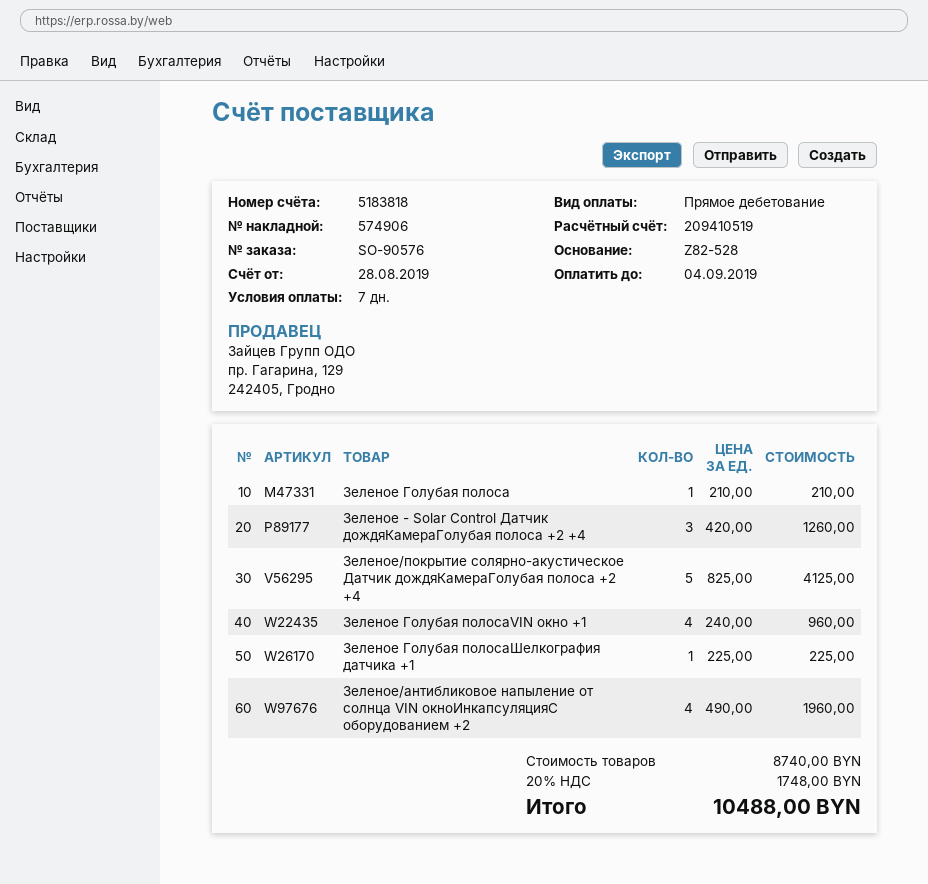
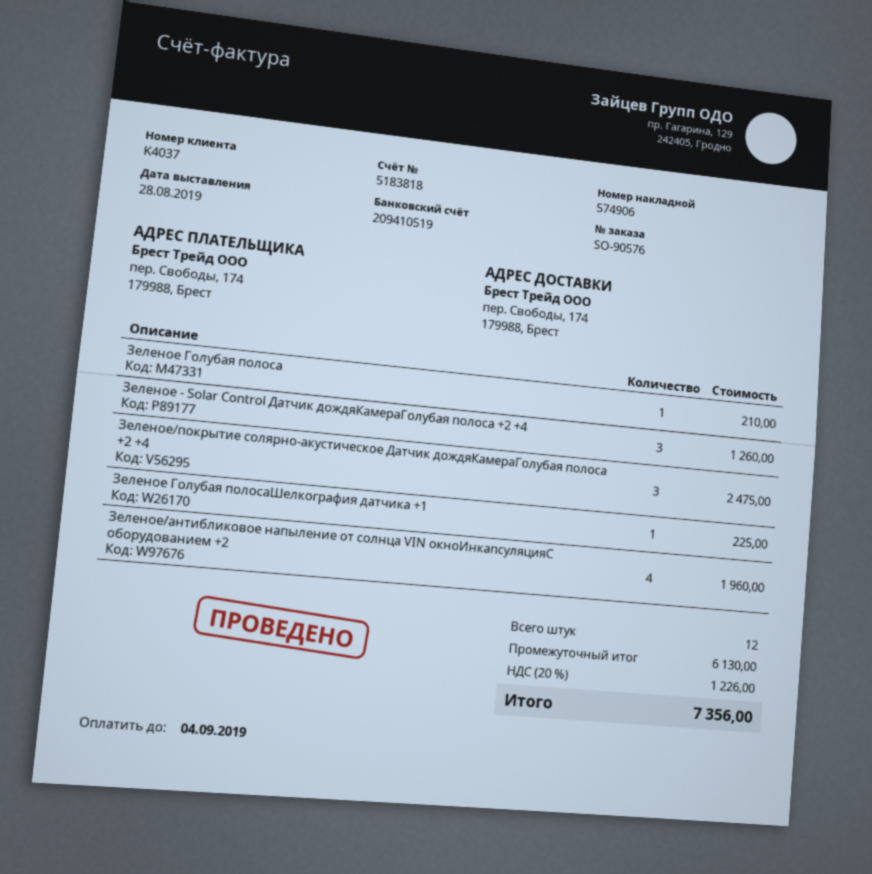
Зеленое/покрытие солярно-акустическое Датчик дождяКамераГолубая полоса +2 +4: 5 for 4125.00 -> 3 for 2475.00
Зеленое Голубая полосаVIN окно +1: 4 for 960.00 -> none
subtotal: 8740.00 -> 6130.00
tax: 20% = 1748.00 -> 20% = 1226.00
total: 10488.00 -> 7356.00

